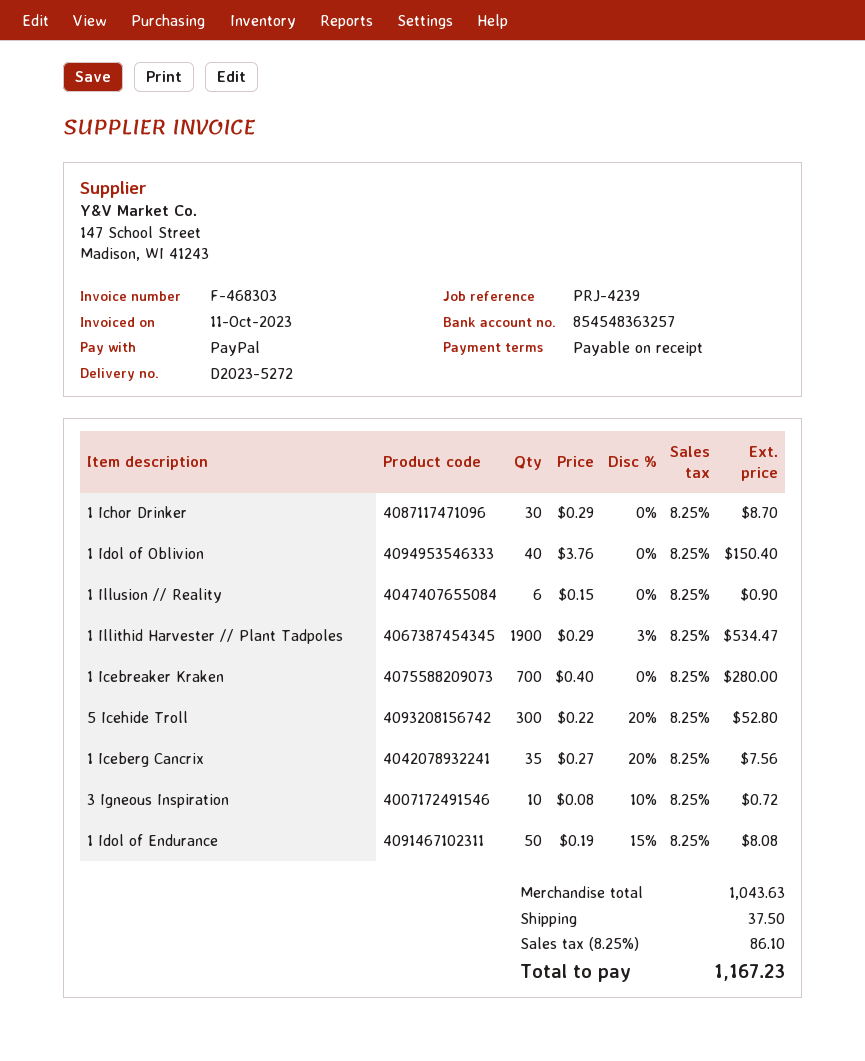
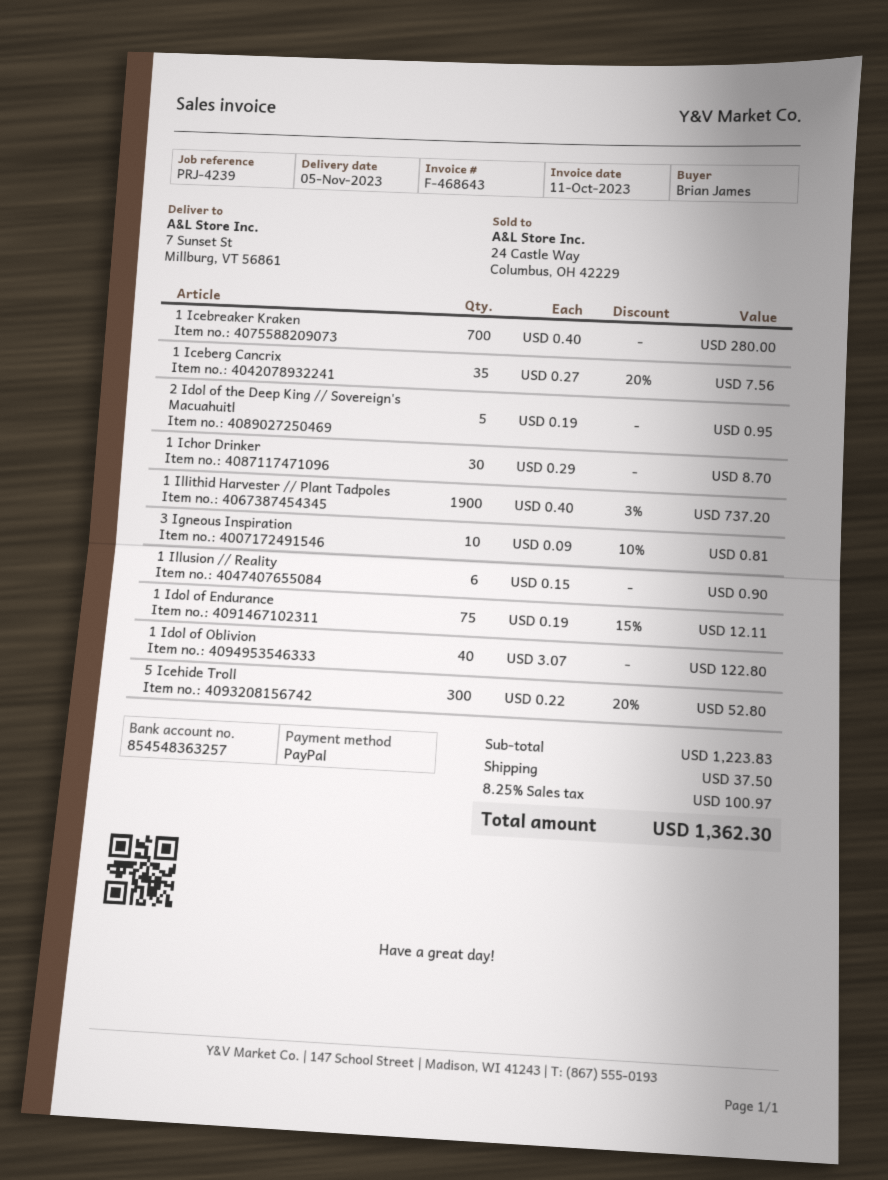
invoice number: F-468303 -> F-468643
1 Idol of Oblivion: 40 x 3.76 = 150.40 -> 40 x 3.07 = 122.80
1 Illithid Harvester // Plant Tadpoles: 1900 x 0.29 - 3% = 534.47 -> 1900 x 0.40 - 3% = 737.20
3 Igneous Inspiration: 10 x 0.08 - 10% = 0.72 -> 10 x 0.09 - 10% = 0.81
1 Idol of Endurance: 50 x 0.19 - 15% = 8.08 -> 75 x 0.19 - 15% = 12.11
2 Idol of the Deep King // Sovereign's Macuahuitl: none -> 5 x 0.19 = 0.95
subtotal: 1043.63 -> 1223.83
tax: 8.25% = 86.10 -> 8.25% = 100.97
total: 1167.23 -> 1362.30

